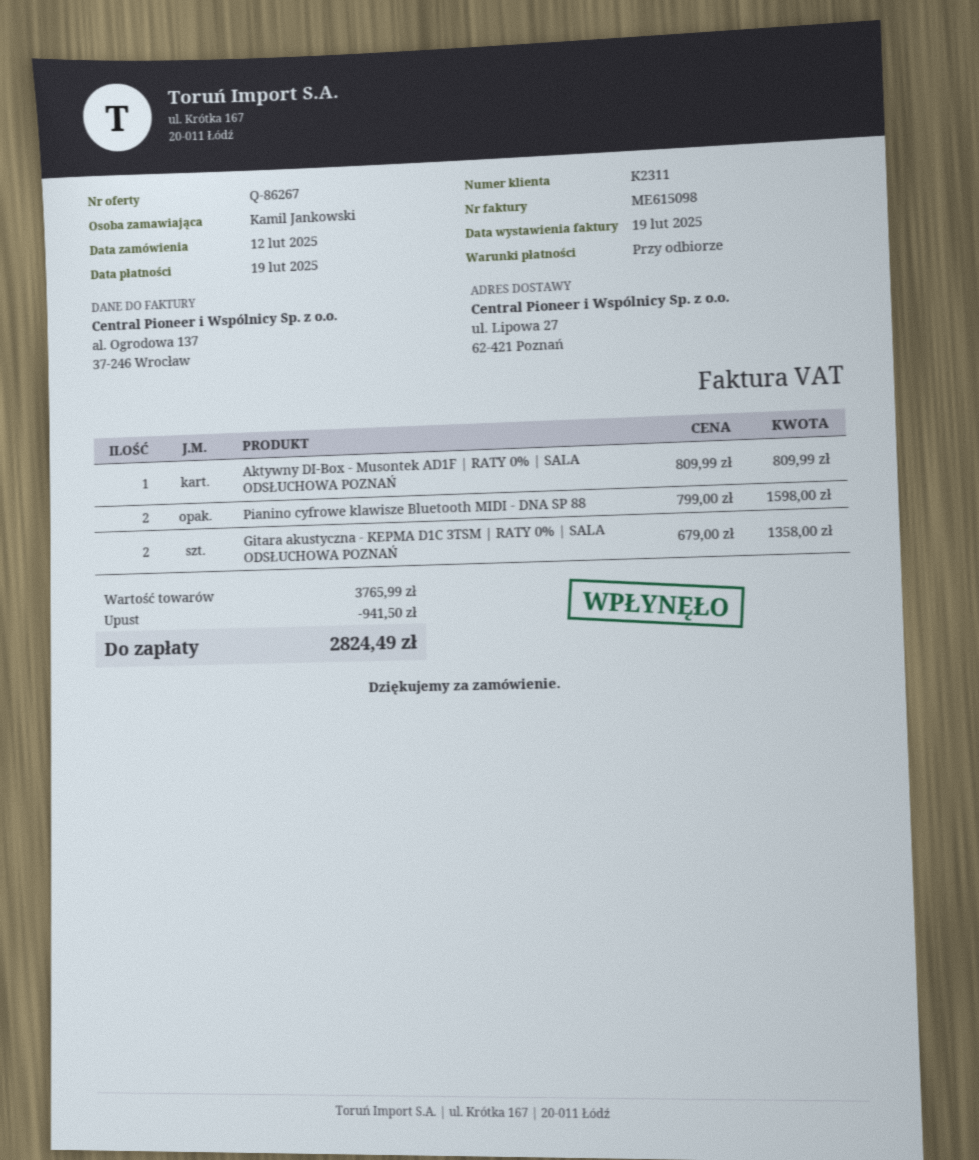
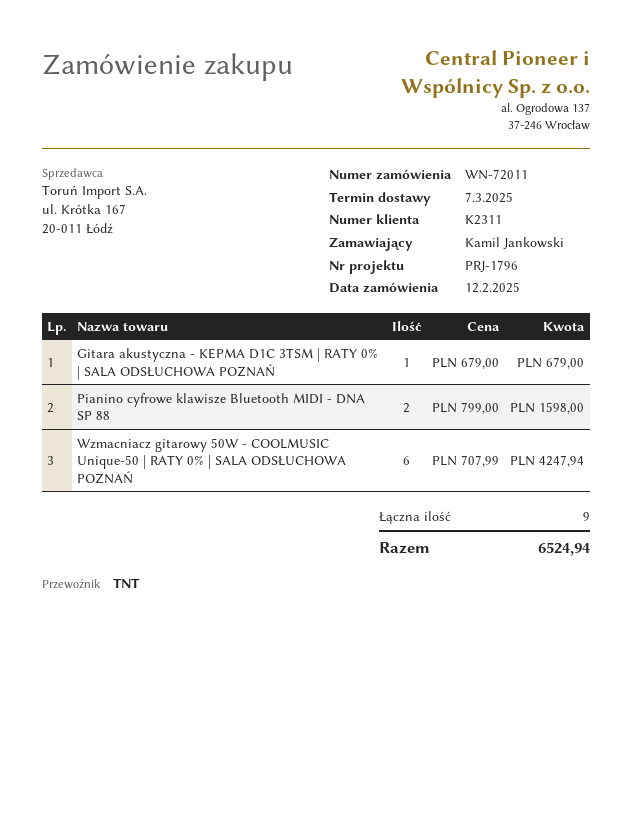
Aktywny DI-Box - Musontek AD1F | RATY 0% | SALA ODSŁUCHOWA POZNAŃ: 1 x 809.99 = 809.99 -> none
Gitara akustyczna - KEPMA D1C 3TSM | RATY 0% | SALA ODSŁUCHOWA POZNAŃ: 2 x 679.00 = 1358.00 -> 1 x 679.00 = 679.00
Wzmacniacz gitarowy 50W - COOLMUSIC Unique-50 | RATY 0% | SALA ODSŁUCHOWA POZNAŃ: none -> 6 x 707.99 = 4247.94
discount: 941.50 -> none
total: 2824.49 -> 6524.94

